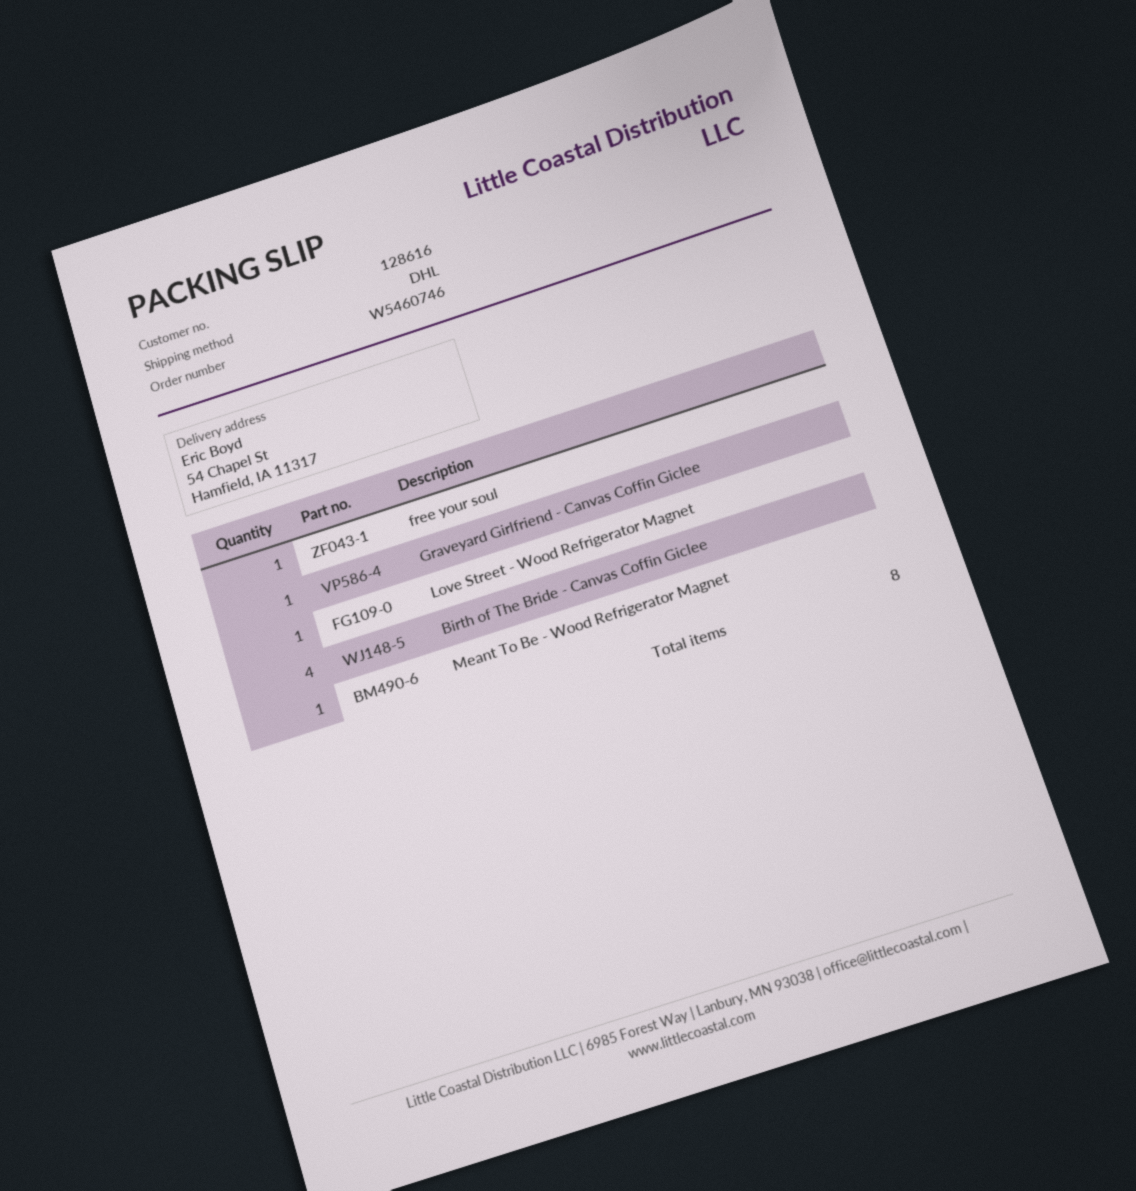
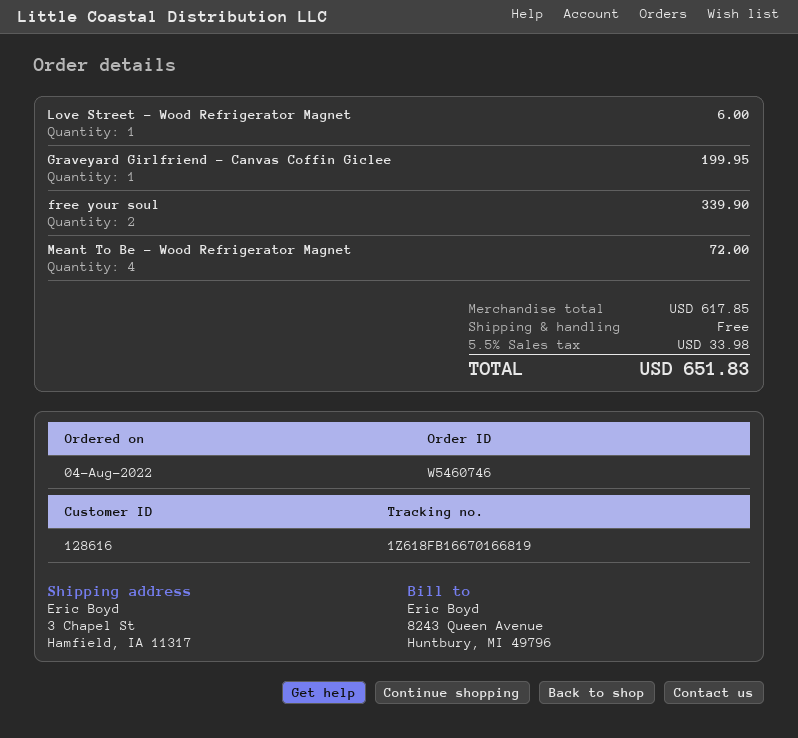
ship to: 54 Chapel St, Hamfield, IA 11317 -> 3 Chapel St, Hamfield, IA 11317
free your soul: 1 -> 2
Birth of The Bride - Canvas Coffin Giclee: 4 -> none
Meant To Be - Wood Refrigerator Magnet: 1 -> 4

